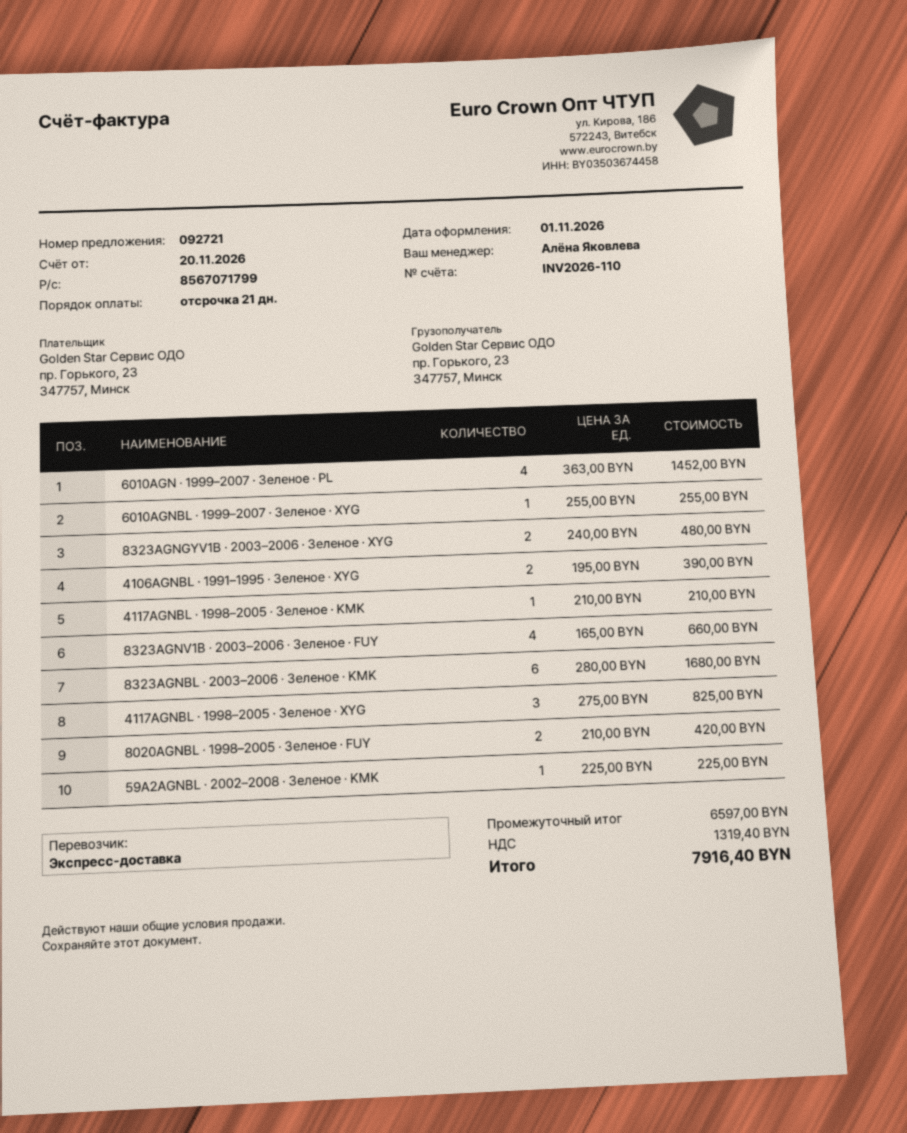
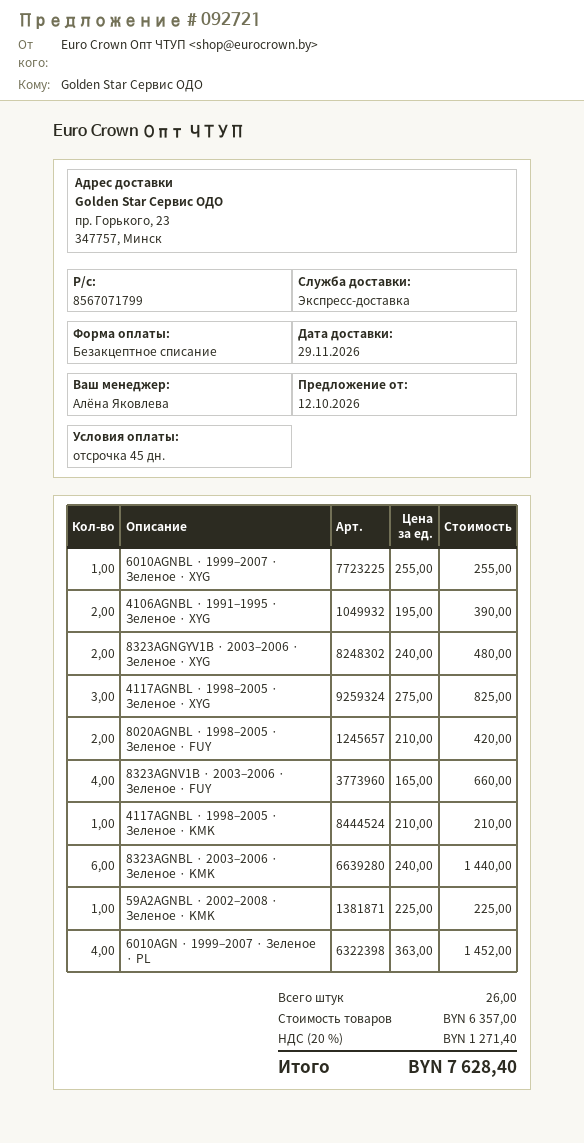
payment terms: 21 days -> 45 days
8323AGNBL · 2003–2006 · Зеленое · KMK: 6 x 280.00 = 1680.00 -> 6 x 240.00 = 1440.00
subtotal: 6597.00 -> 6357.00
tax: 1319.40 -> 1271.40
total: 7916.40 -> 7628.40

